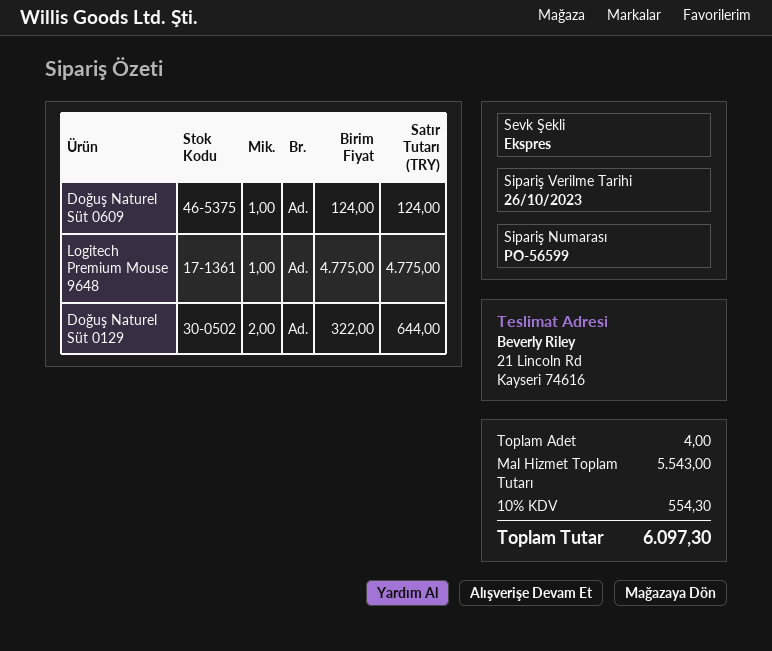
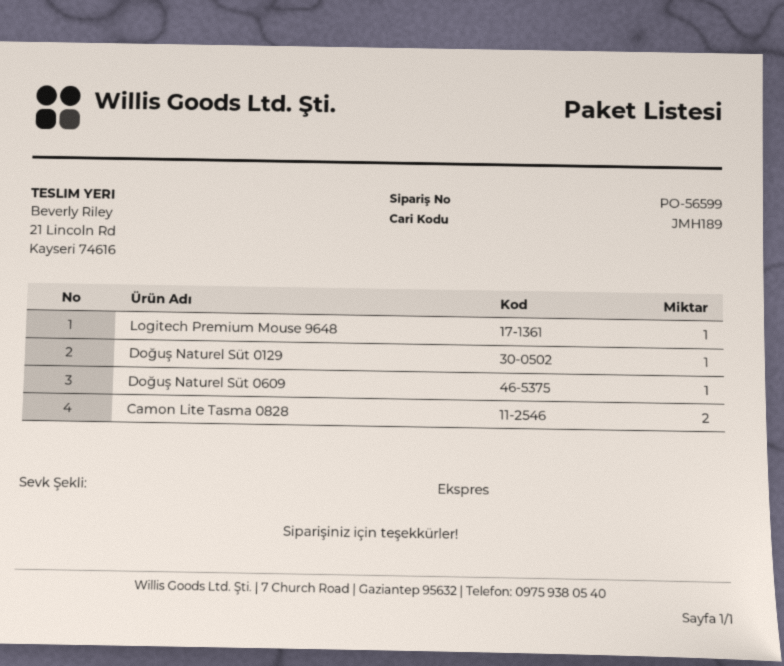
Doğuş Naturel Süt 0129: 2 -> 1
Camon Lite Tasma 0828: none -> 2

